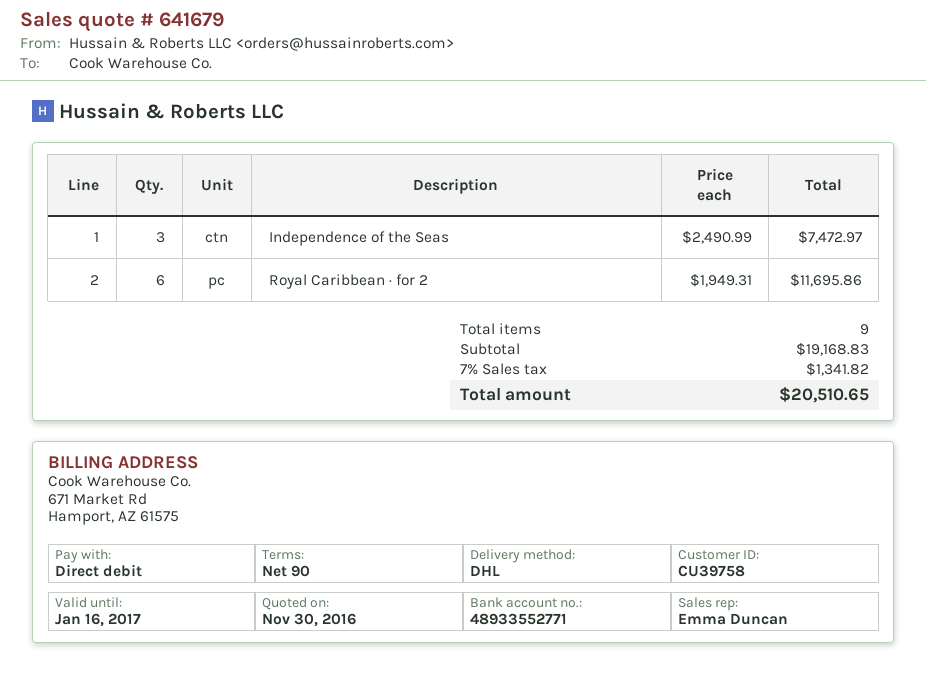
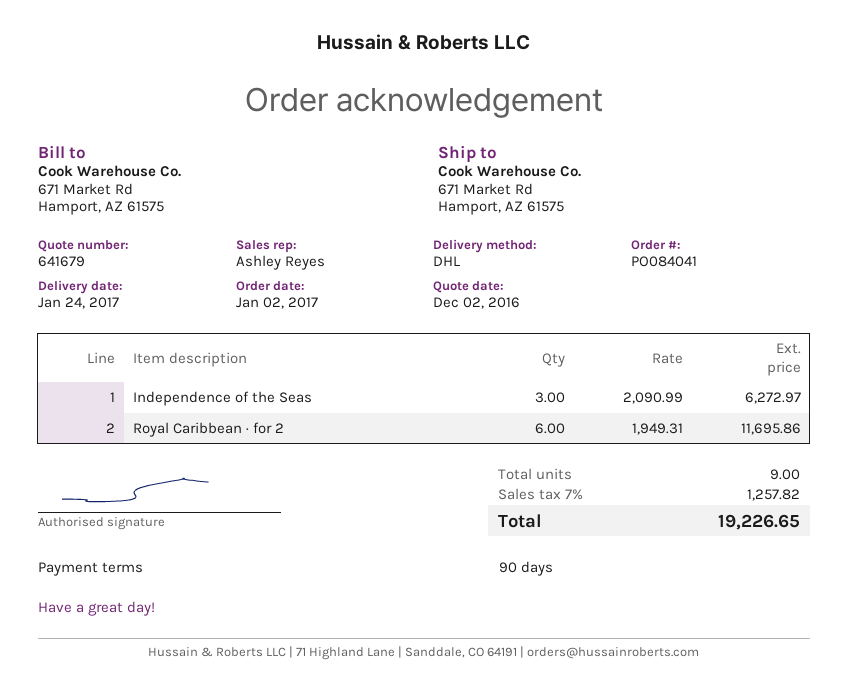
quote date: 2016-11-30 -> 2016-12-02
sales rep: Emma Duncan -> Ashley Reyes
Independence of the Seas: 3 x 2490.99 = 7472.97 -> 3 x 2090.99 = 6272.97
tax: 7% = 1341.82 -> 7% = 1257.82
total: 20510.65 -> 19226.65

